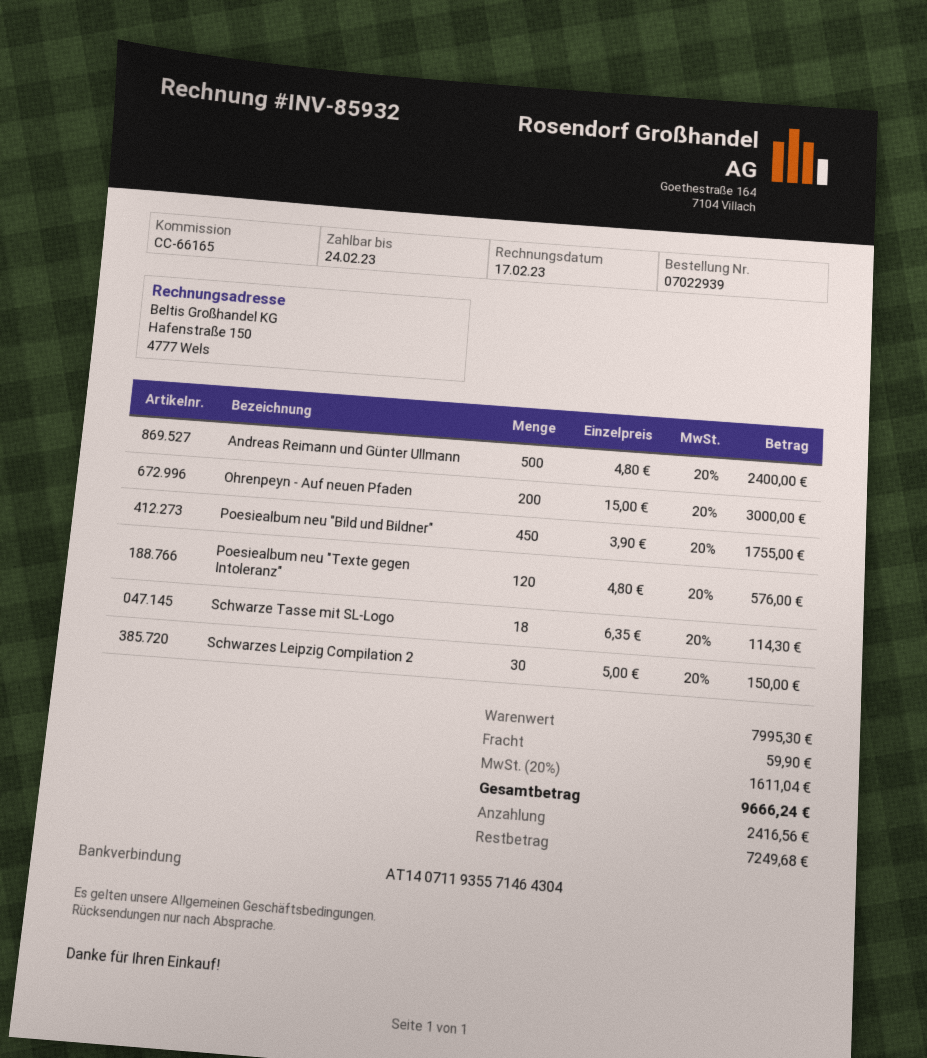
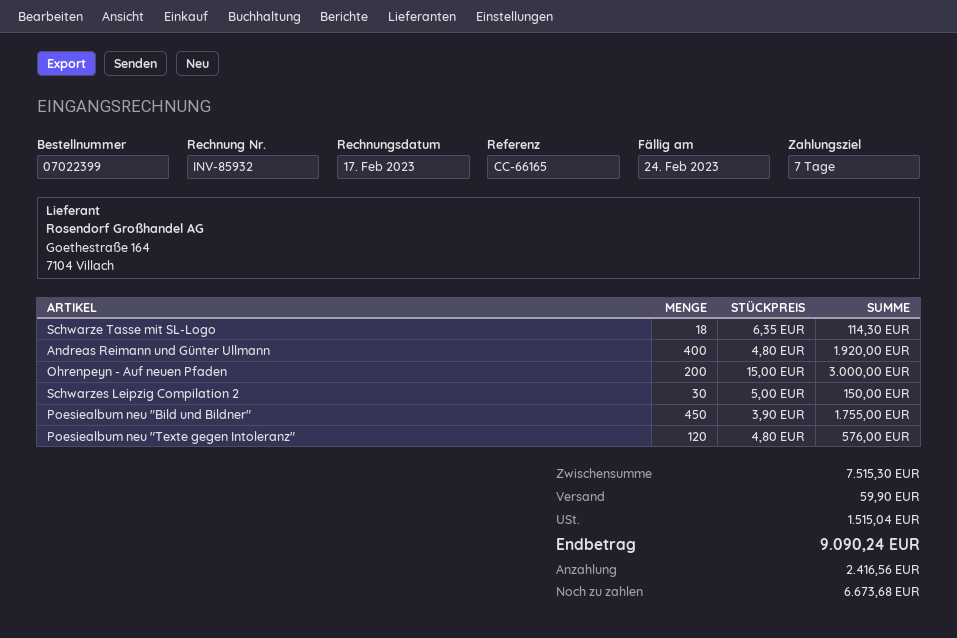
order number: 07022939 -> 07022399
Andreas Reimann und Günter Ullmann: 500 x 4.80 = 2400.00 -> 400 x 4.80 = 1920.00
subtotal: 7995.30 -> 7515.30
tax: 1611.04 -> 1515.04
total: 9666.24 -> 9090.24
balance: 7249.68 -> 6673.68

